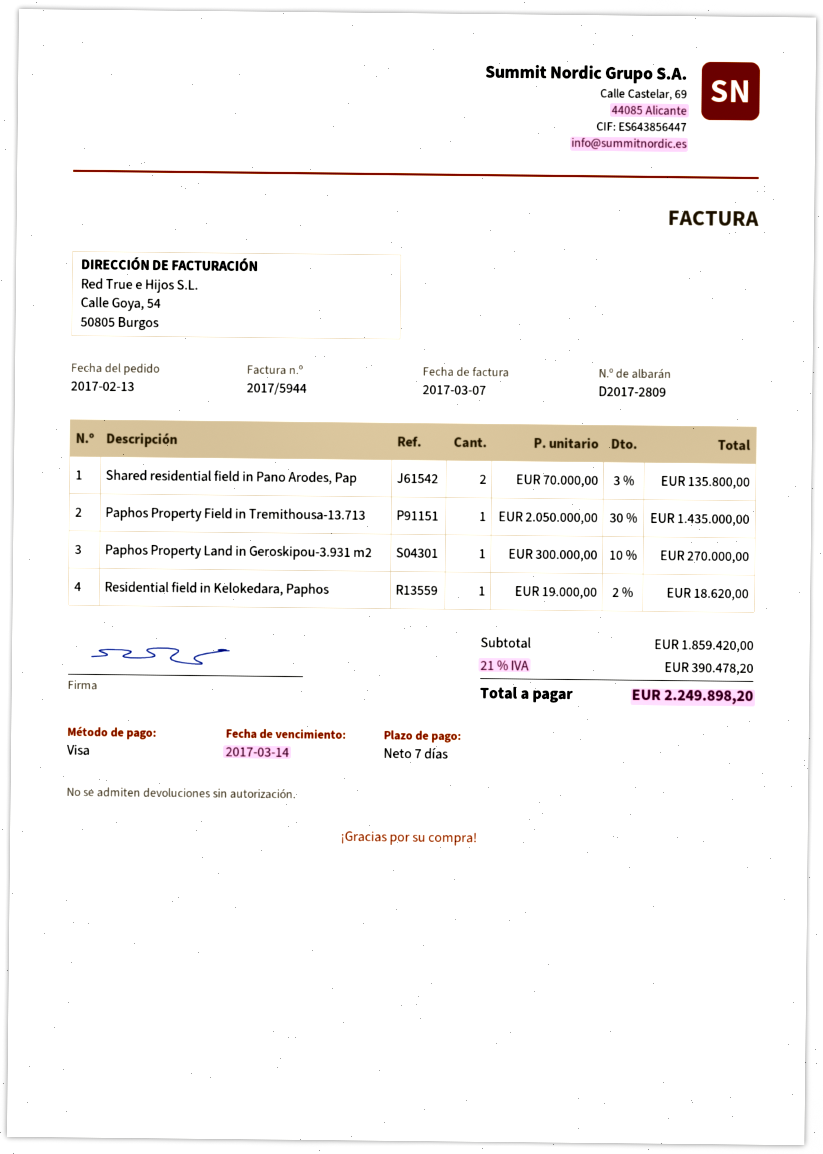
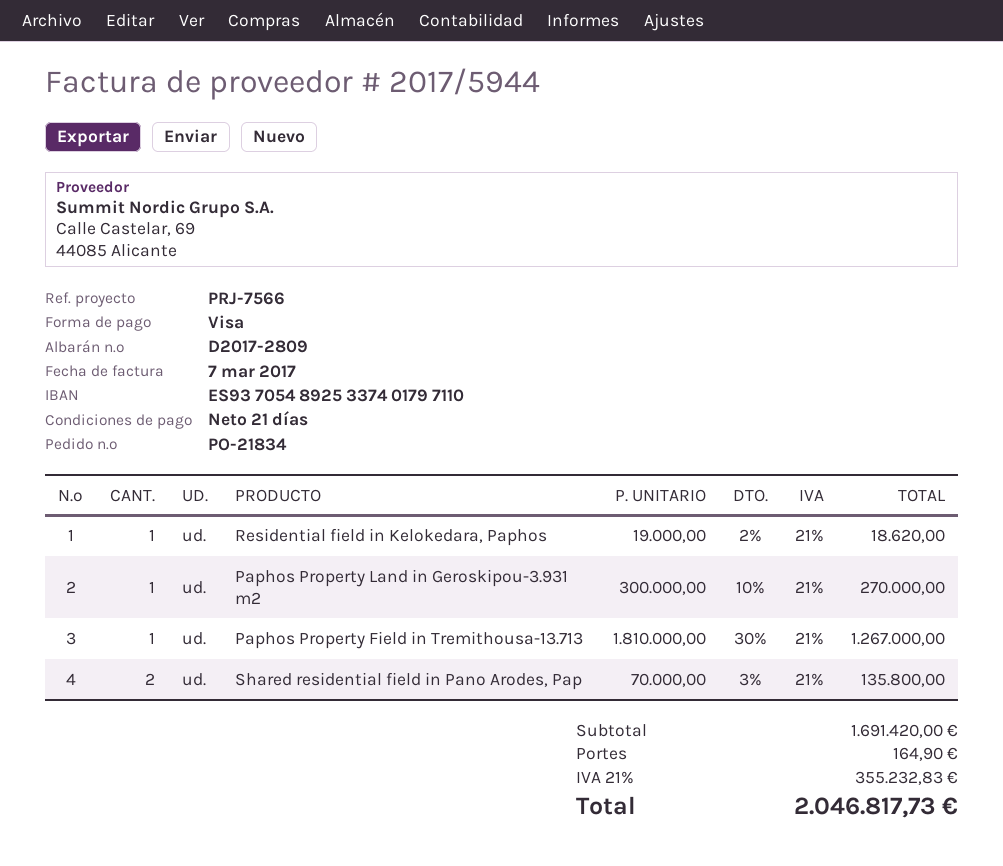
payment terms: 7 days -> 21 days
Paphos Property Field in Tremithousa-13.713: 1 x 2050000.00 - 30% = 1435000.00 -> 1 x 1810000.00 - 30% = 1267000.00
subtotal: 1859420.00 -> 1691420.00
shipping: none -> 164.90
tax: 21% = 390478.20 -> 21% = 355232.83
total: 2249898.20 -> 2046817.73

